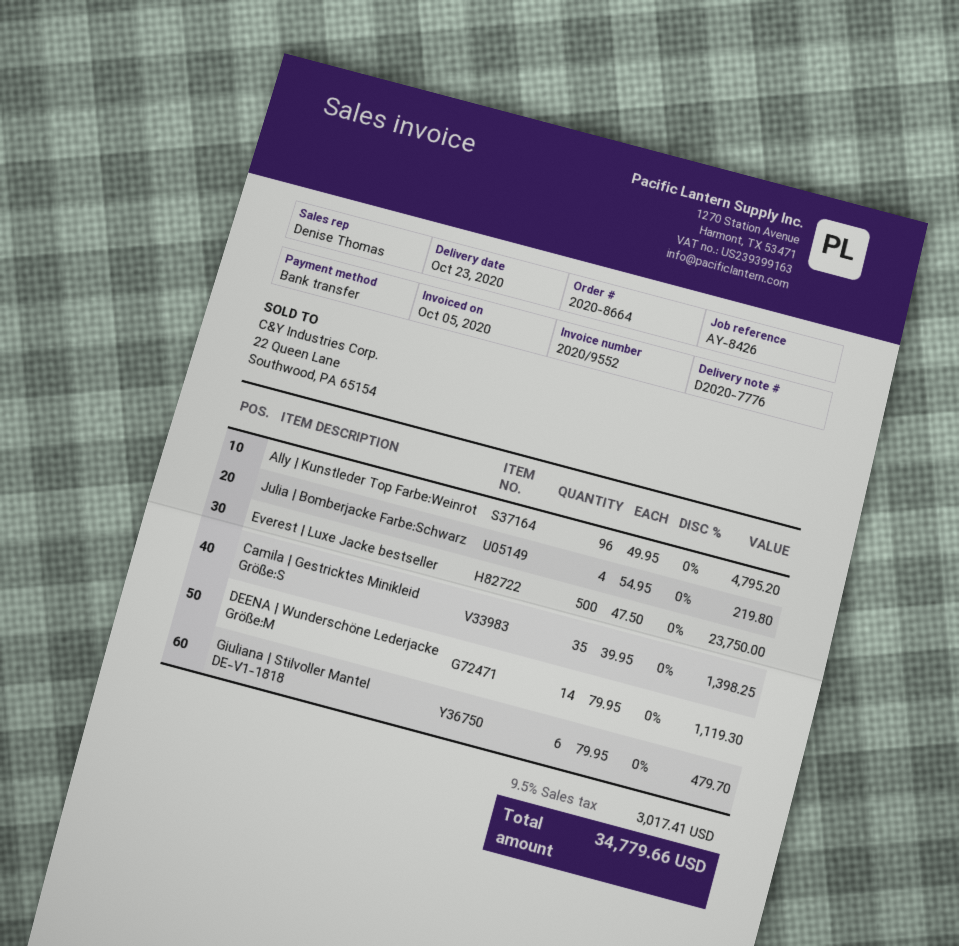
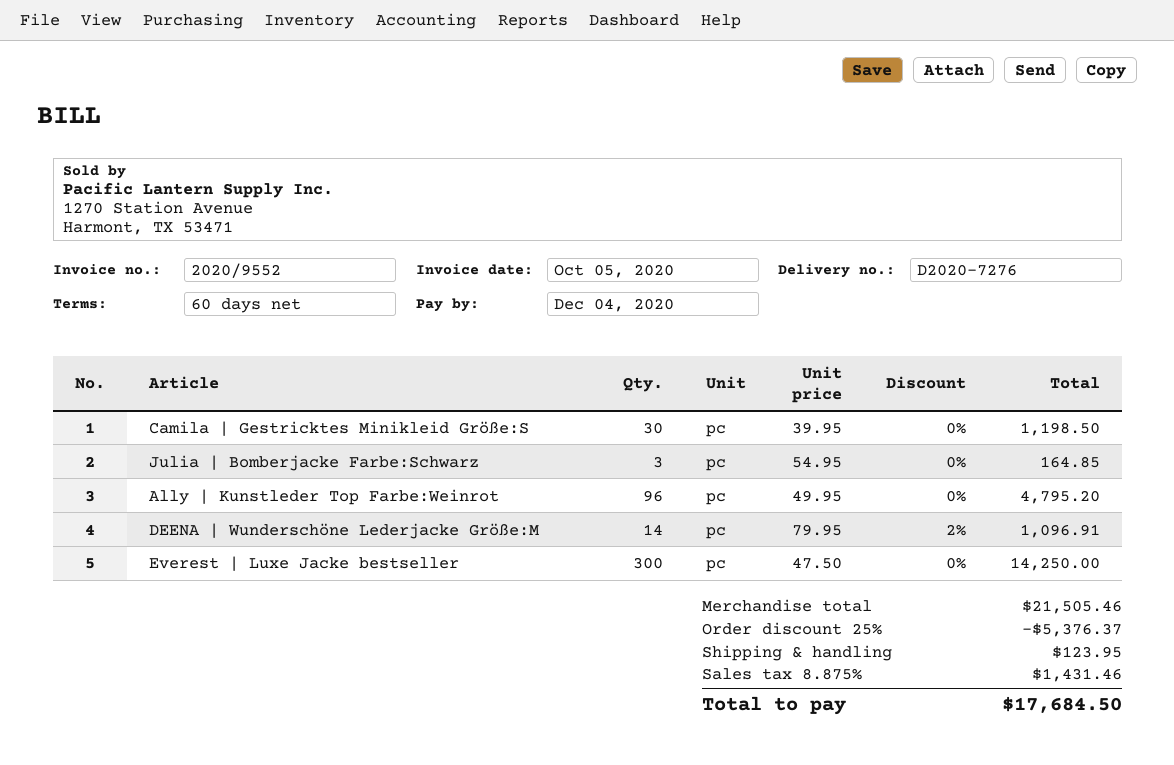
delivery note number: D2020-7776 -> D2020-7276
Julia | Bomberjacke Farbe:Schwarz: 4 x 54.95 = 219.80 -> 3 x 54.95 = 164.85
Everest | Luxe Jacke bestseller: 500 x 47.50 = 23750.00 -> 300 x 47.50 = 14250.00
Camila | Gestricktes Minikleid Größe:S: 35 x 39.95 = 1398.25 -> 30 x 39.95 = 1198.50
DEENA | Wunderschöne Lederjacke Größe:M: 14 x 79.95 = 1119.30 -> 14 x 79.95 - 2% = 1096.91
Giuliana | Stilvoller Mantel DE-V1-1818: 6 x 79.95 = 479.70 -> none
discount: none -> 25% = 5376.37
shipping: none -> 123.95
tax: 9.5% = 3017.41 -> 8.875% = 1431.46
total: 34779.66 -> 17684.50

